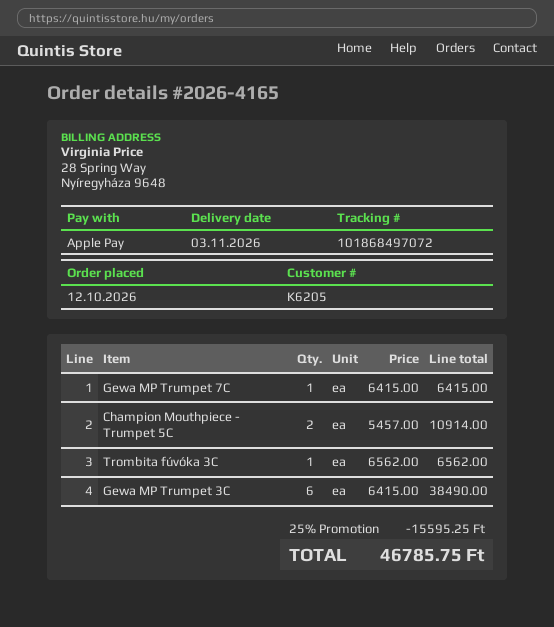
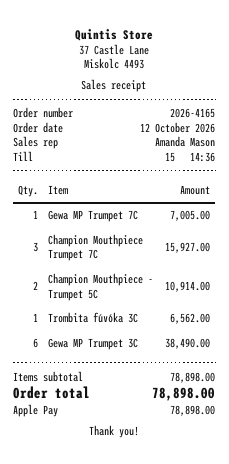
Gewa MP Trumpet 7C: 1 for 6415.00 -> 1 for 7005.00
Champion Mouthpiece Trumpet 7C: none -> 3 for 15927.00
discount: 25% = 15595.25 -> none
total: 46785.75 -> 78898.00

